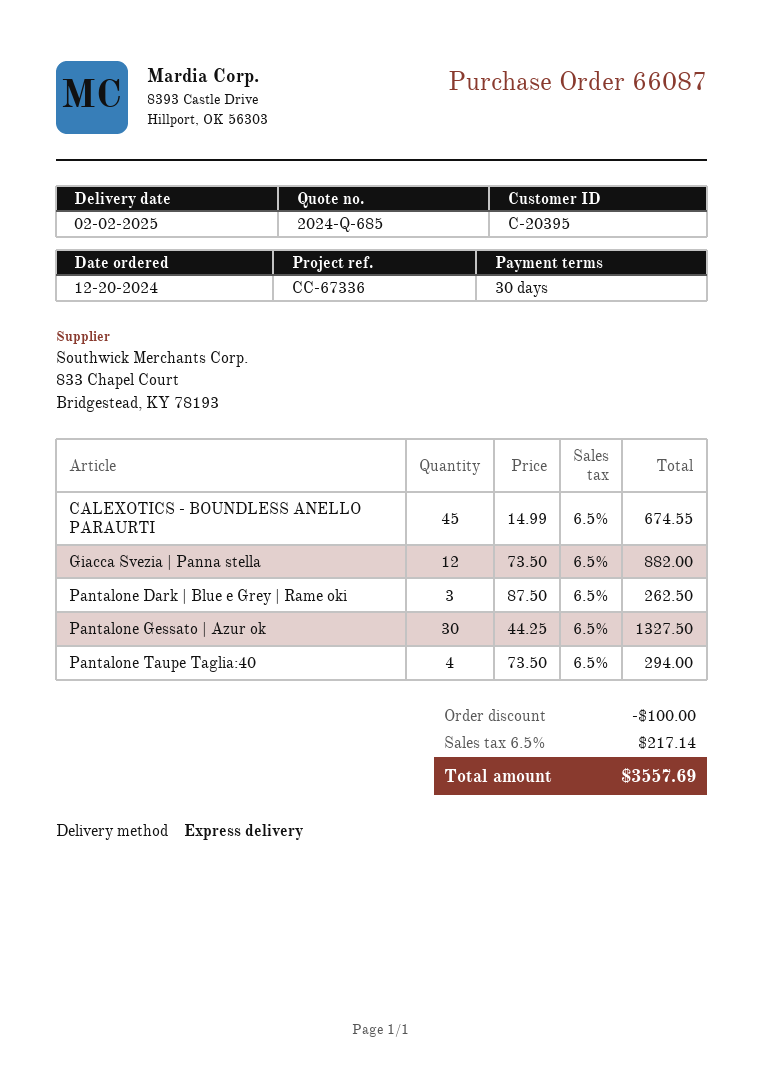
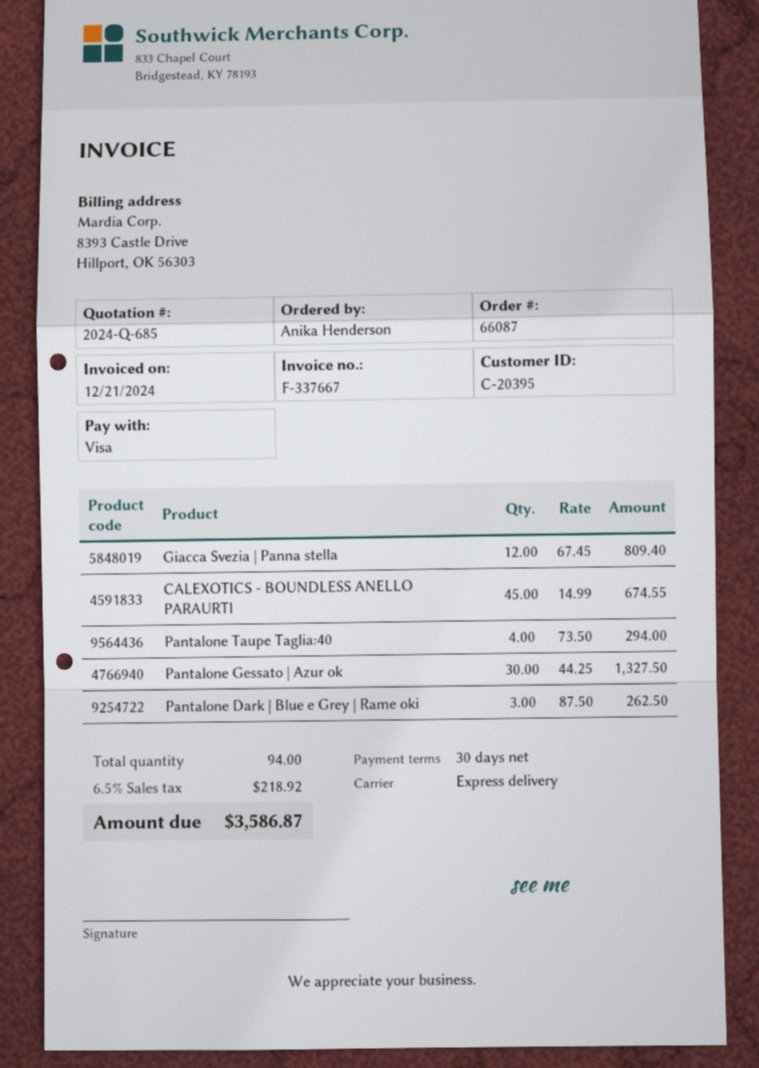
Giacca Svezia | Panna stella: 12 x 73.50 = 882.00 -> 12 x 67.45 = 809.40
discount: 100.00 -> none
tax: 6.5% = 217.14 -> 6.5% = 218.92
total: 3557.69 -> 3586.87

